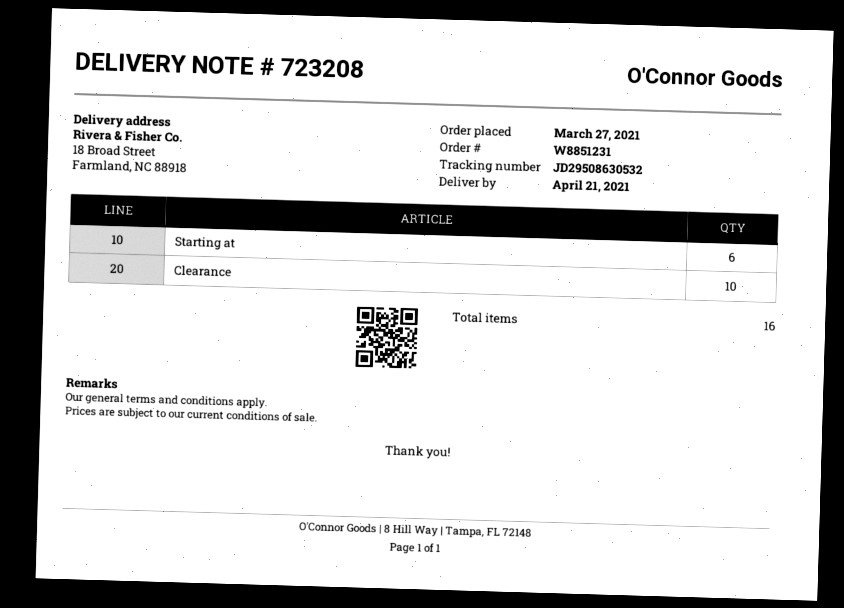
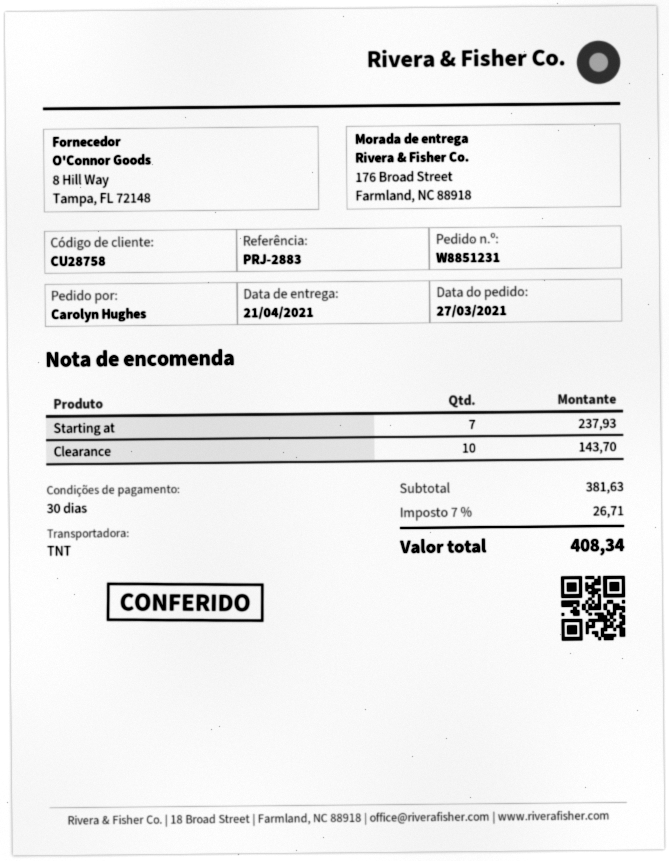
ship to: 18 Broad Street, Farmland, NC 88918 -> 176 Broad Street, Farmland, NC 88918
Starting at: 6 -> 7

